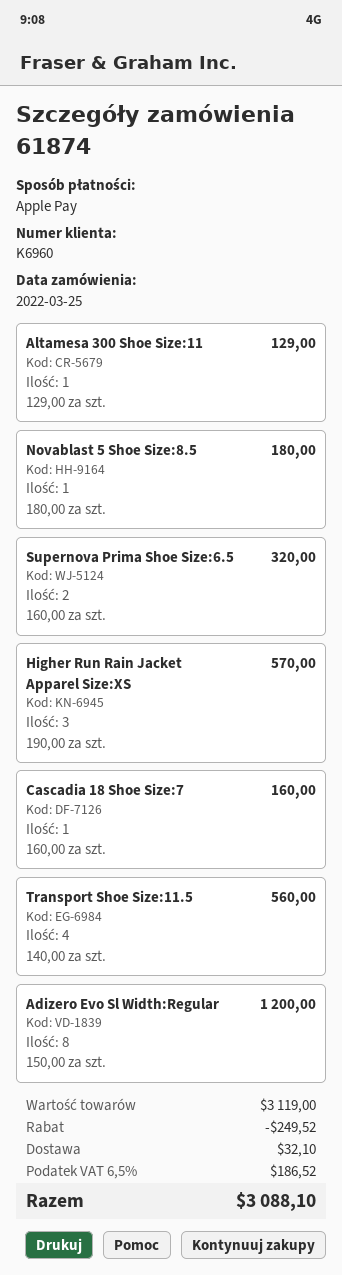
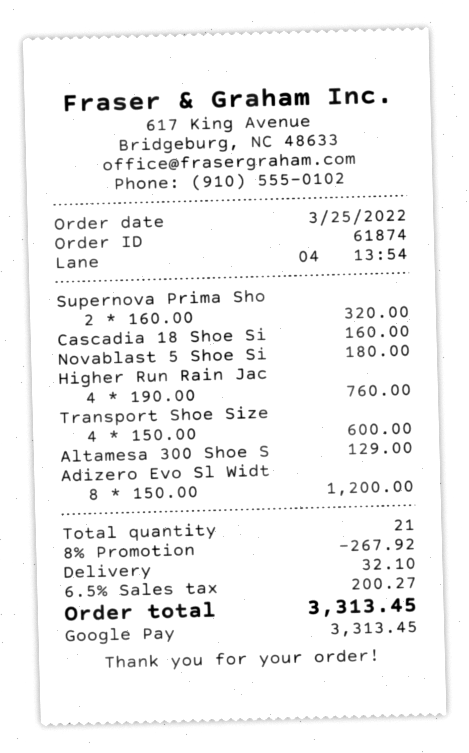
payment method: Apple Pay -> Google Pay
Higher Run Rain Jacket Apparel Size:XS: 3 x 190.00 = 570.00 -> 4 x 190.00 = 760.00
Transport Shoe Size:11.5: 4 x 140.00 = 560.00 -> 4 x 150.00 = 600.00
discount: 249.52 -> 267.92
tax: 6.5% = 186.52 -> 6.5% = 200.27
total: 3088.10 -> 3313.45

